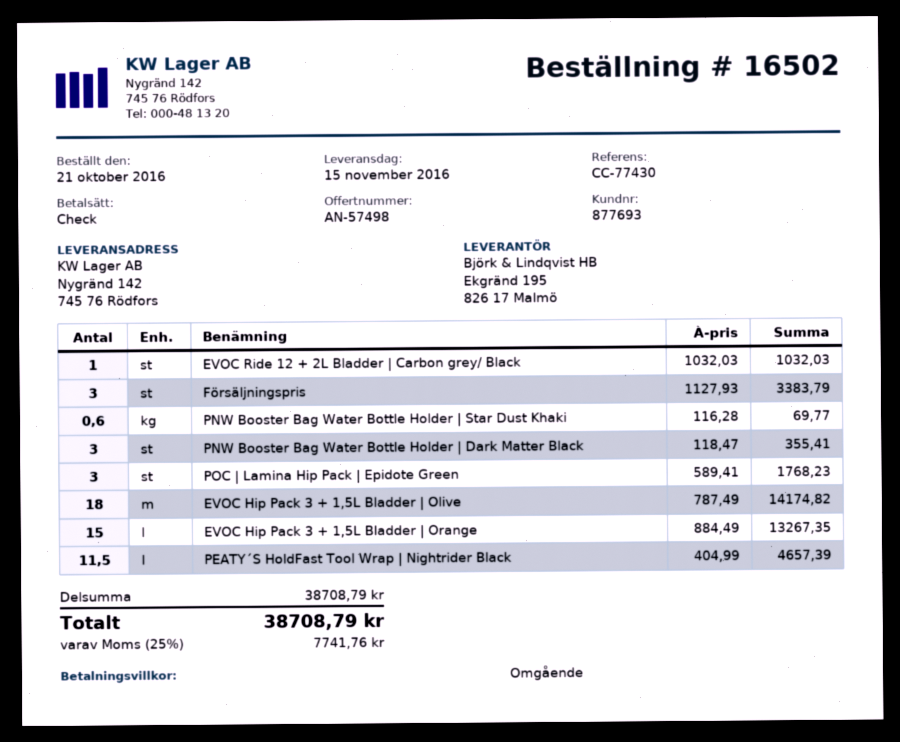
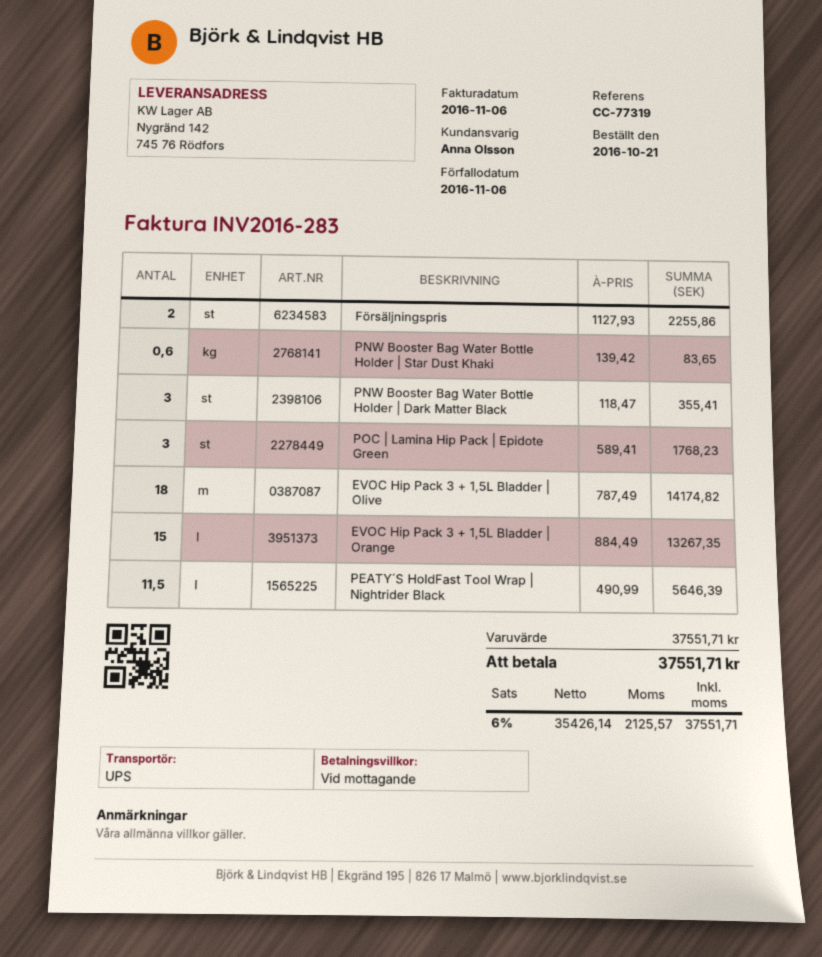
reference: CC-77430 -> CC-77319
EVOC Ride 12 + 2L Bladder | Carbon grey/ Black: 1 x 1032.03 = 1032.03 -> none
Försäljningspris: 3 x 1127.93 = 3383.79 -> 2 x 1127.93 = 2255.86
PNW Booster Bag Water Bottle Holder | Star Dust Khaki: 0.6 x 116.28 = 69.77 -> 0.6 x 139.42 = 83.65
PEATY´S HoldFast Tool Wrap | Nightrider Black: 11.5 x 404.99 = 4657.39 -> 11.5 x 490.99 = 5646.39
subtotal: 38708.79 -> 37551.71
tax: 25% = 7741.76 -> 6% = 2125.57
total: 38708.79 -> 37551.71

